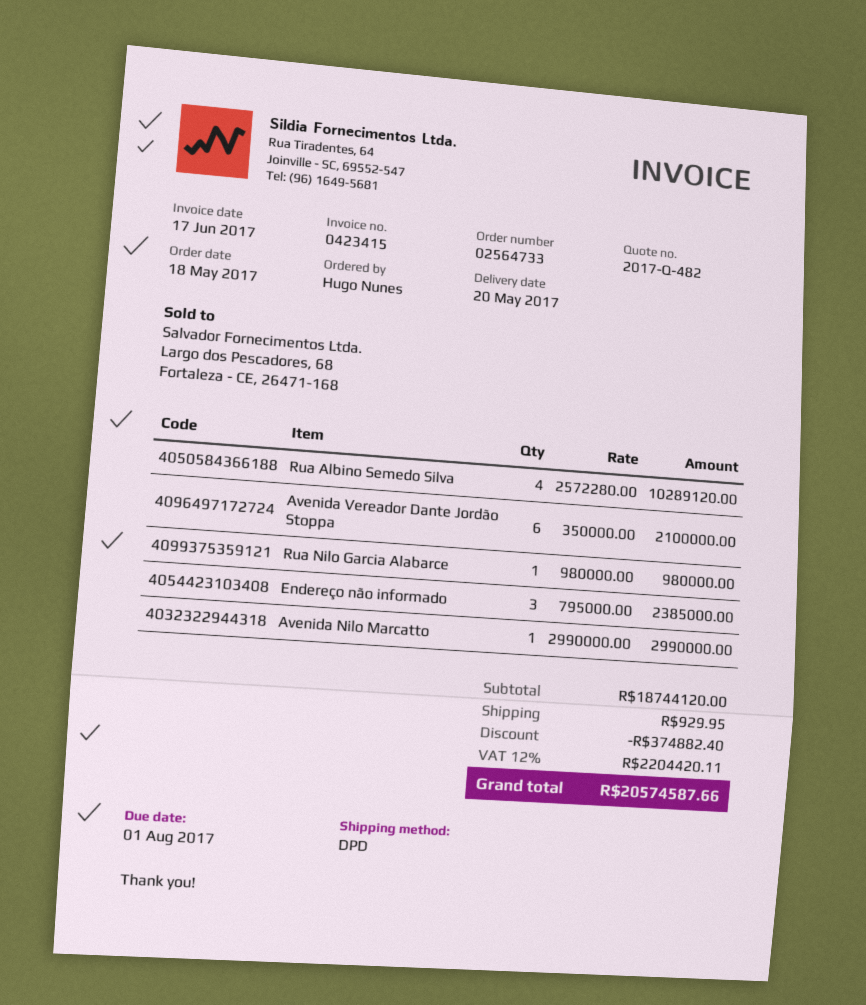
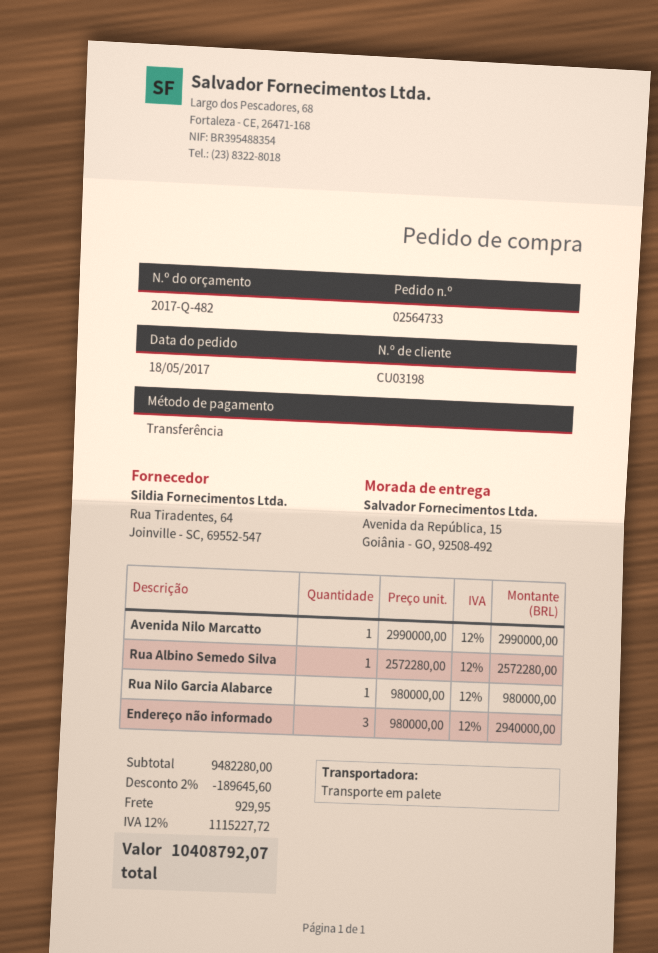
shipping method: DPD -> pallet freight
Rua Albino Semedo Silva: 4 x 2572280.00 = 10289120.00 -> 1 x 2572280.00 = 2572280.00
Avenida Vereador Dante Jordão Stoppa: 6 x 350000.00 = 2100000.00 -> none
Endereço não informado: 3 x 795000.00 = 2385000.00 -> 3 x 980000.00 = 2940000.00
subtotal: 18744120.00 -> 9482280.00
discount: 374882.40 -> 189645.60
tax: 12% = 2204420.11 -> 12% = 1115227.72
total: 20574587.66 -> 10408792.07

